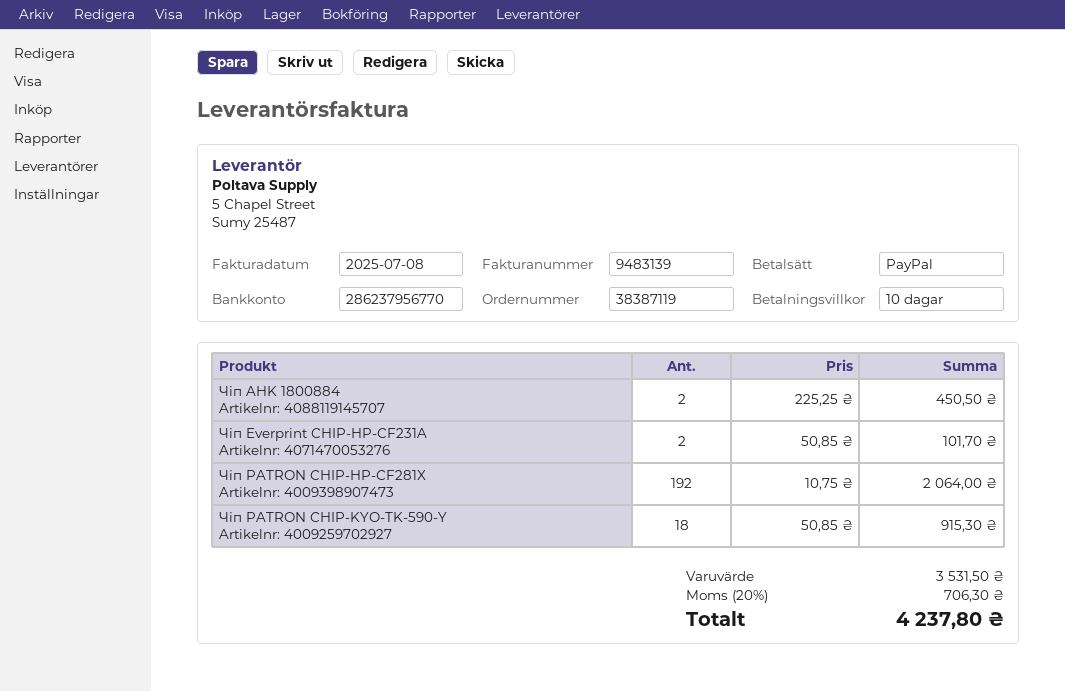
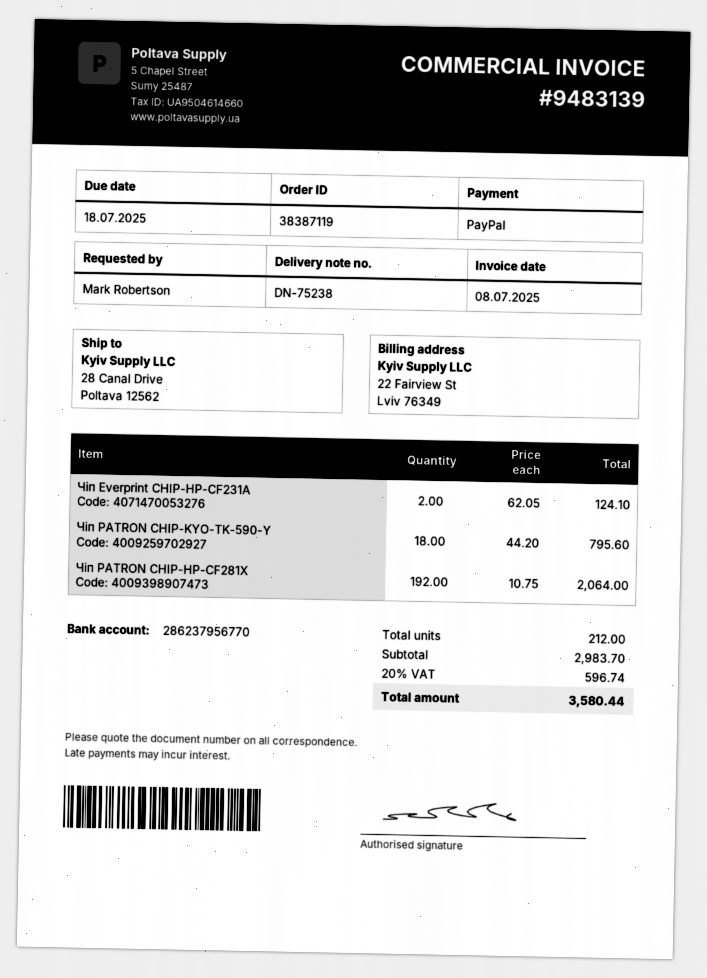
Чіп AHK 1800884: 2 x 225.25 = 450.50 -> none
Чіп Everprint CHIP-HP-CF231A: 2 x 50.85 = 101.70 -> 2 x 62.05 = 124.10
Чіп PATRON CHIP-KYO-TK-590-Y: 18 x 50.85 = 915.30 -> 18 x 44.20 = 795.60
subtotal: 3531.50 -> 2983.70
tax: 20% = 706.30 -> 20% = 596.74
total: 4237.80 -> 3580.44

